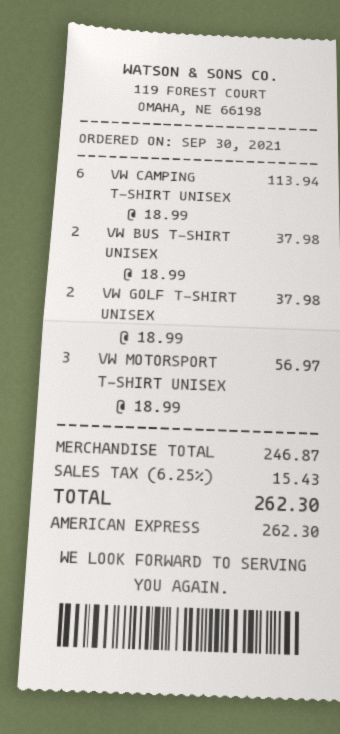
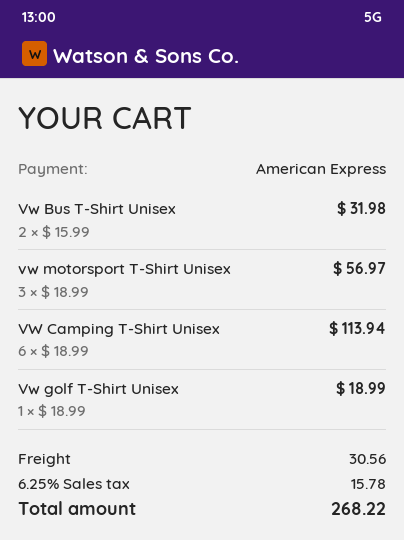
VW BUS T-SHIRT UNISEX: 2 x 18.99 = 37.98 -> 2 x 15.99 = 31.98
VW GOLF T-SHIRT UNISEX: 2 x 18.99 = 37.98 -> 1 x 18.99 = 18.99
shipping: none -> 30.56
tax: 6.25% = 15.43 -> 6.25% = 15.78
total: 262.30 -> 268.22

